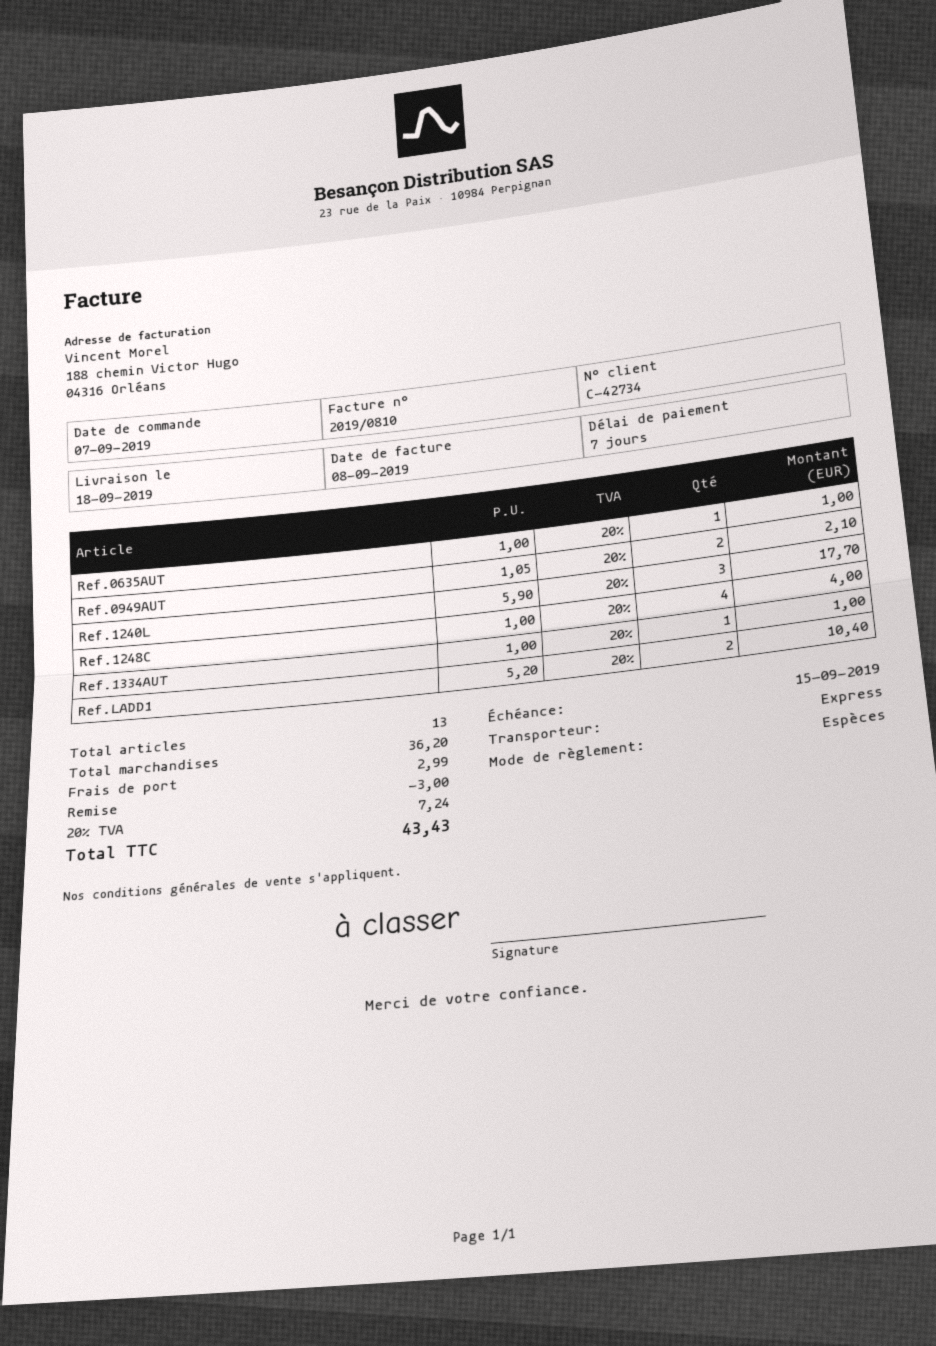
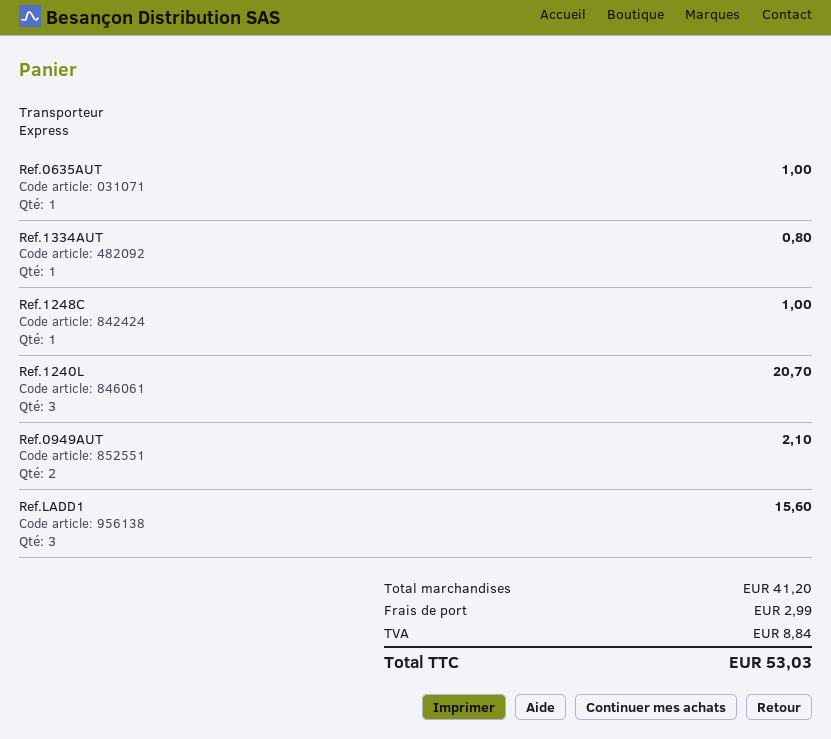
Ref.1240L: 3 for 17.70 -> 3 for 20.70
Ref.1248C: 4 for 4.00 -> 1 for 1.00
Ref.1334AUT: 1 for 1.00 -> 1 for 0.80
Ref.LADD1: 2 for 10.40 -> 3 for 15.60
subtotal: 36.20 -> 41.20
discount: 3.00 -> none
tax: 7.24 -> 8.84
total: 43.43 -> 53.03

